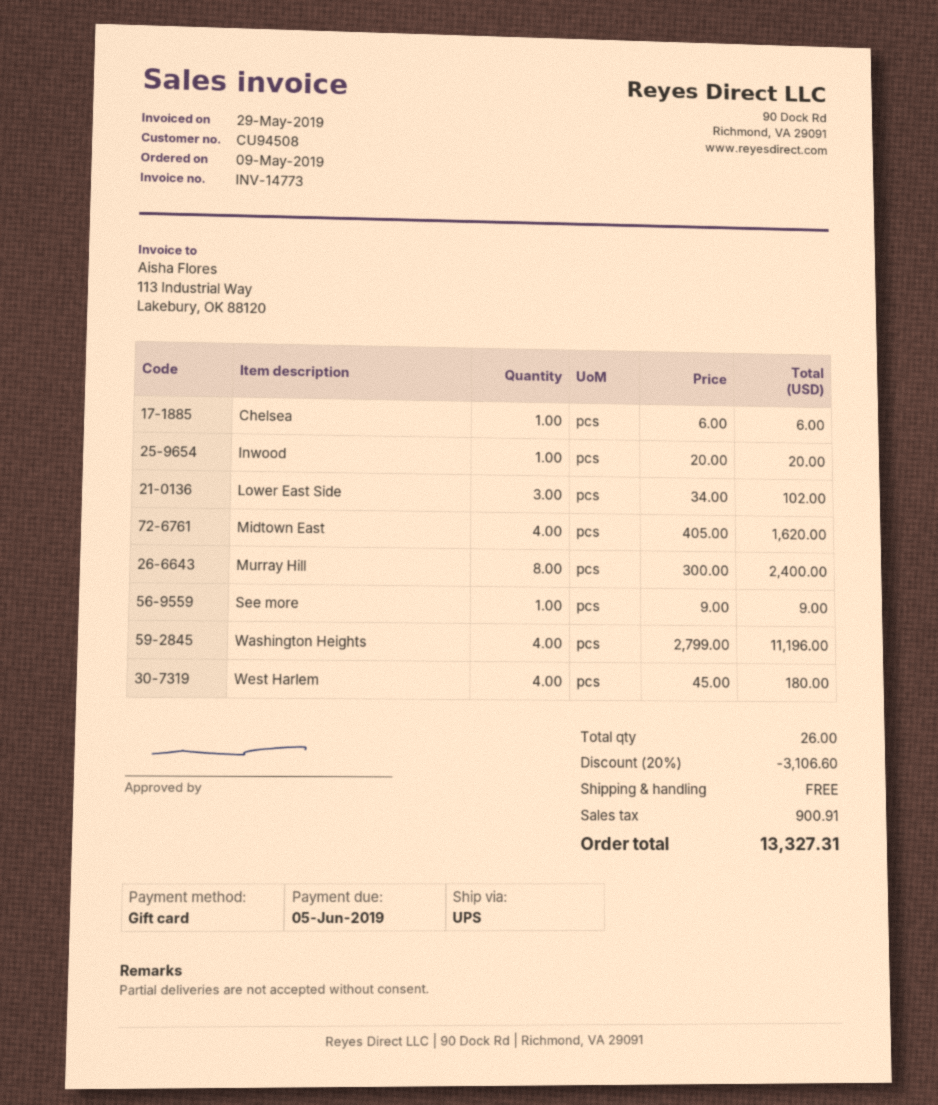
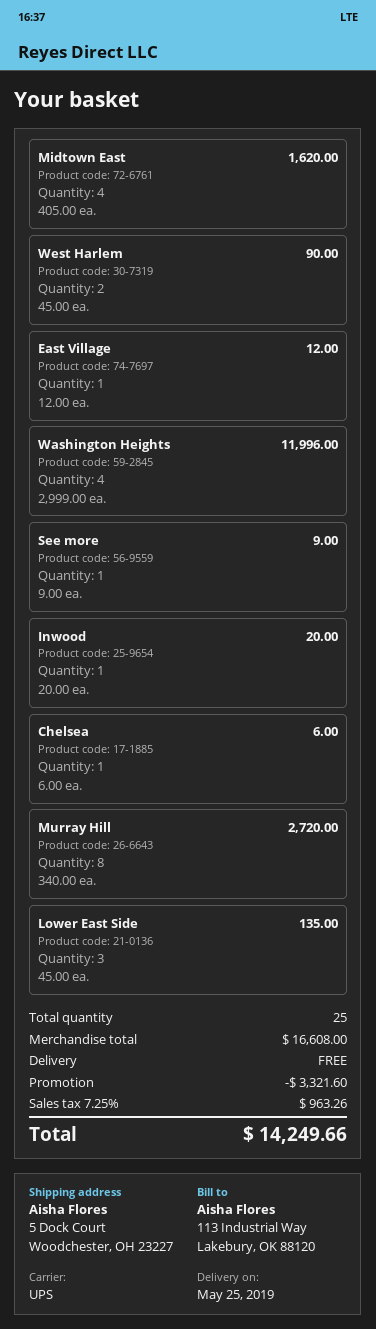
Lower East Side: 3 x 34.00 = 102.00 -> 3 x 45.00 = 135.00
Murray Hill: 8 x 300.00 = 2400.00 -> 8 x 340.00 = 2720.00
Washington Heights: 4 x 2799.00 = 11196.00 -> 4 x 2999.00 = 11996.00
West Harlem: 4 x 45.00 = 180.00 -> 2 x 45.00 = 90.00
East Village: none -> 1 x 12.00 = 12.00
total quantity: 26 -> 25
discount: 3106.60 -> 3321.60
tax: 900.91 -> 963.26
total: 13327.31 -> 14249.66

